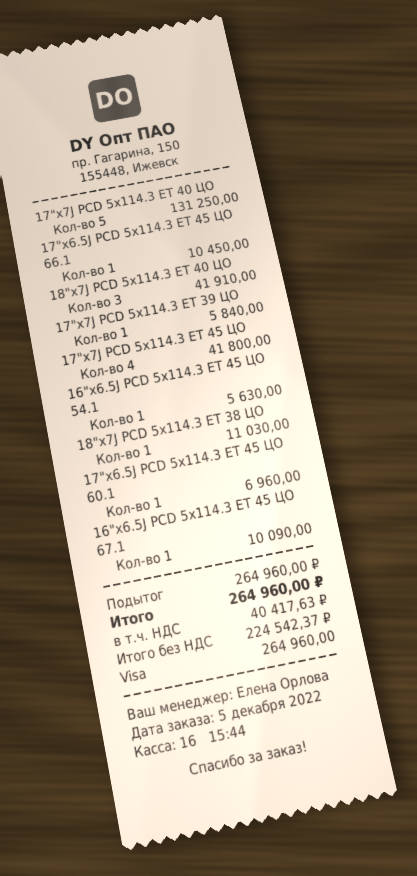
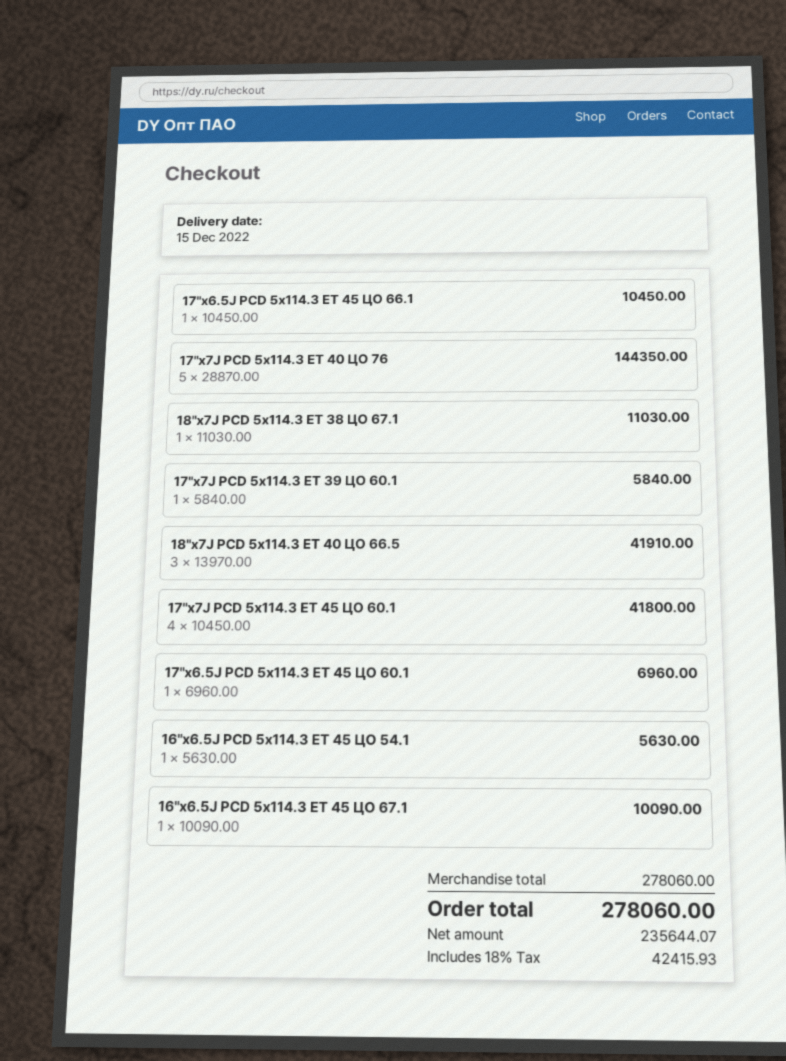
17"x7J PCD 5x114.3 ЕТ 40 ЦО: 5 for 131250.00 -> 5 for 144350.00
subtotal: 264960.00 -> 278060.00
net: 224542.37 -> 235644.07
tax: 40417.63 -> 42415.93
total: 264960.00 -> 278060.00

